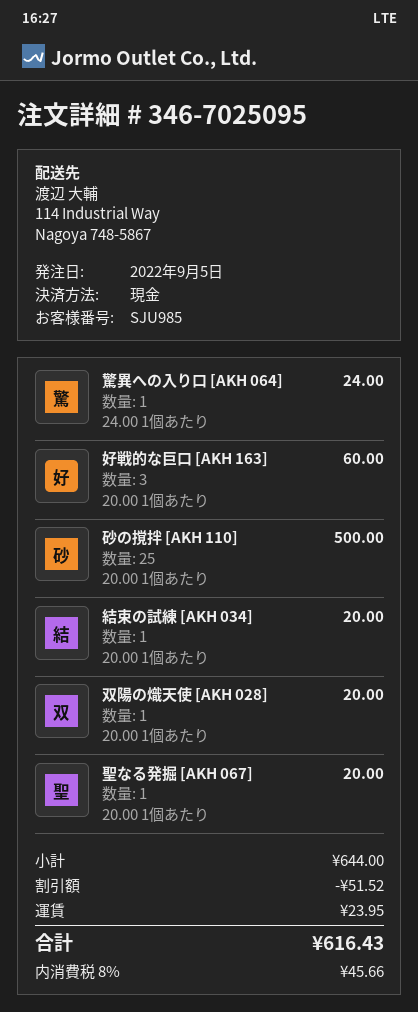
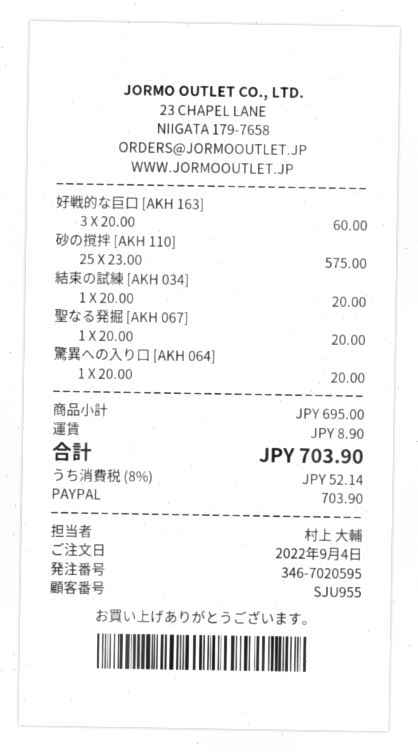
order number: 346-7025095 -> 346-7020595
order date: 2022-09-05 -> 2022-09-04
customer number: SJU985 -> SJU955
payment method: cash -> PayPal
驚異への入り口 [AKH 064]: 1 x 24.00 = 24.00 -> 1 x 20.00 = 20.00
砂の撹拌 [AKH 110]: 25 x 20.00 = 500.00 -> 25 x 23.00 = 575.00
双陽の熾天使 [AKH 028]: 1 x 20.00 = 20.00 -> none
subtotal: 644.00 -> 695.00
discount: 51.52 -> none
shipping: 23.95 -> 8.90
tax: 8% = 45.66 -> 8% = 52.14
total: 616.43 -> 703.90

